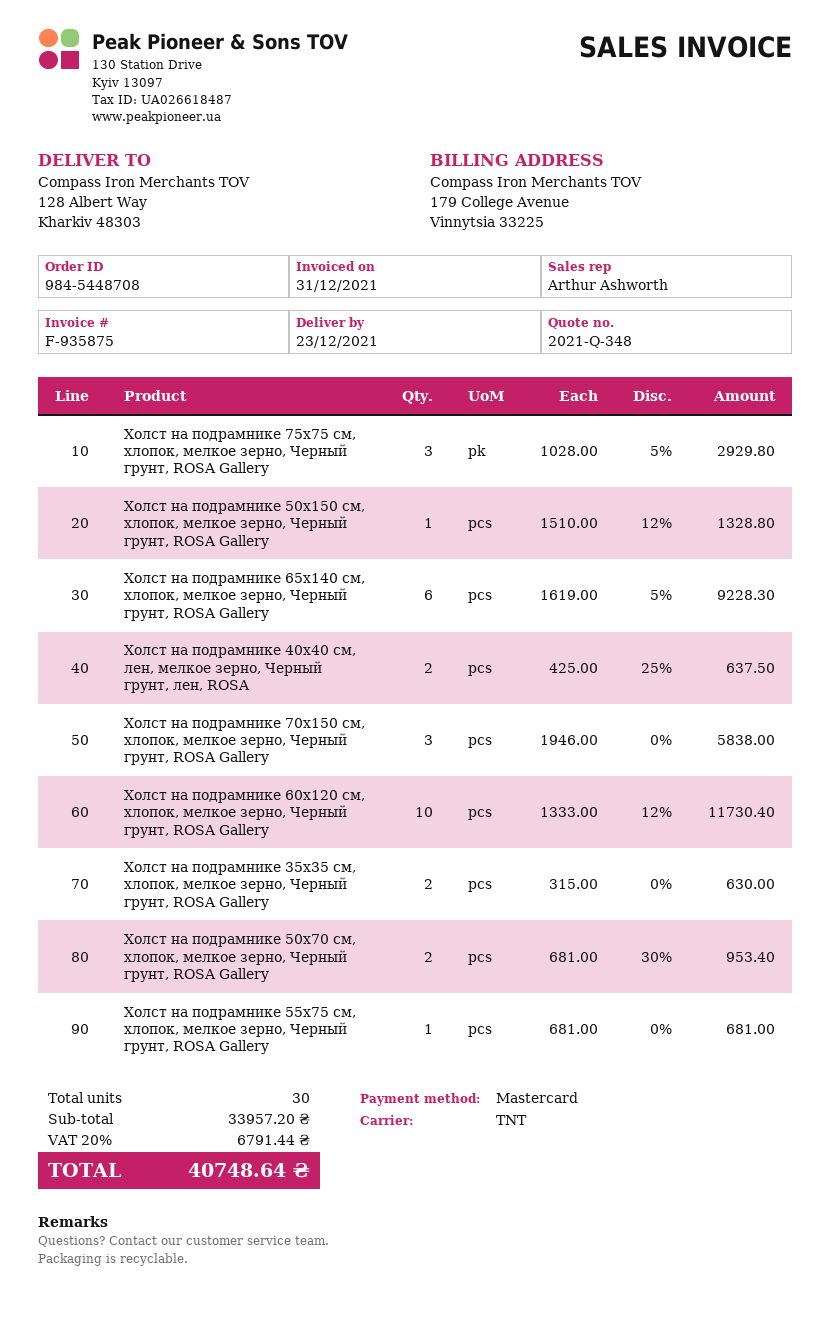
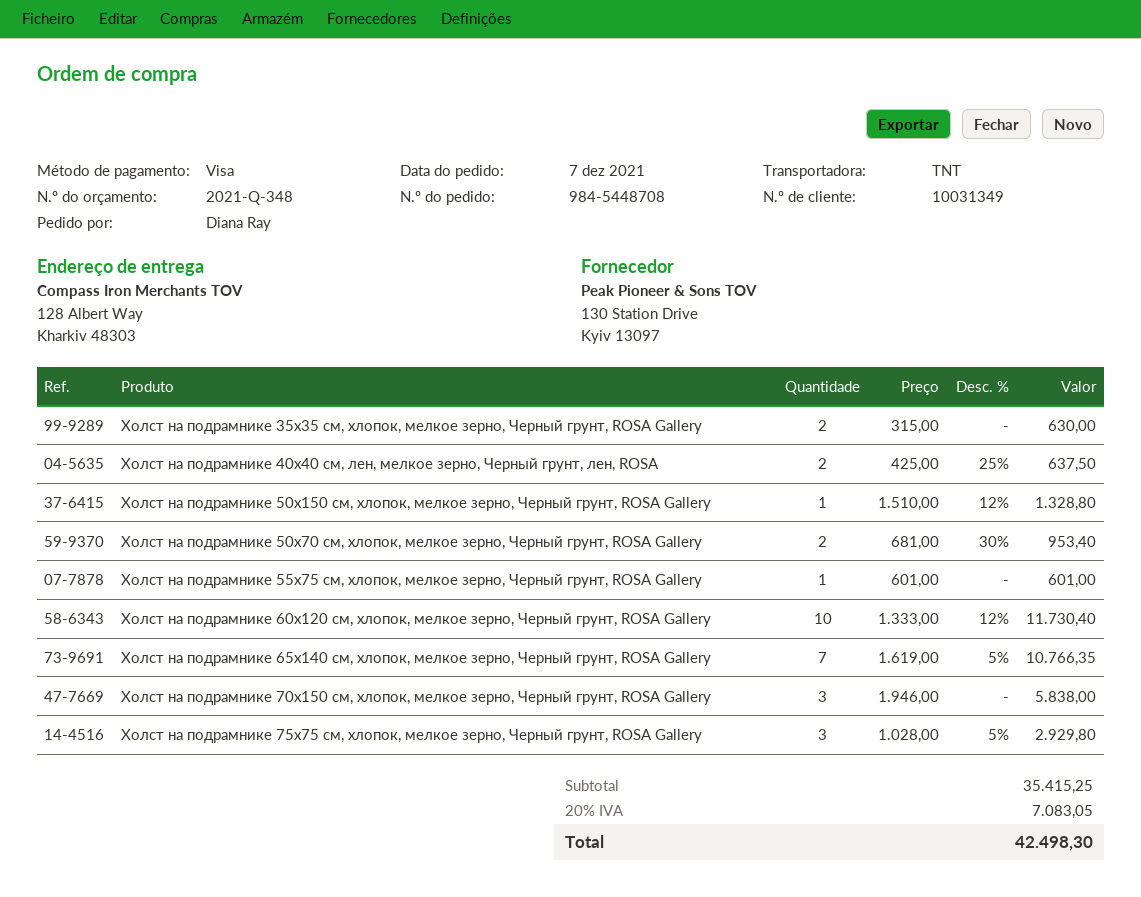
payment method: Mastercard -> Visa
Холст на подрамнике 65x140 см, хлопок, мелкое зерно, Черный грунт, ROSA Gallery: 6 x 1619.00 - 5% = 9228.30 -> 7 x 1619.00 - 5% = 10766.35
Холст на подрамнике 55x75 см, хлопок, мелкое зерно, Черный грунт, ROSA Gallery: 1 x 681.00 = 681.00 -> 1 x 601.00 = 601.00
subtotal: 33957.20 -> 35415.25
tax: 20% = 6791.44 -> 20% = 7083.05
total: 40748.64 -> 42498.30

